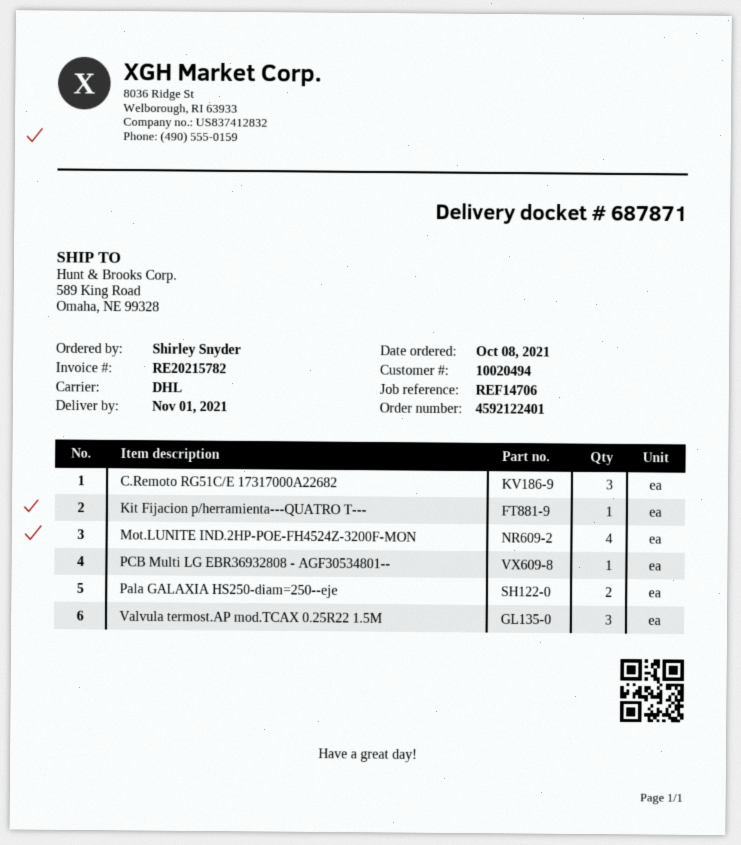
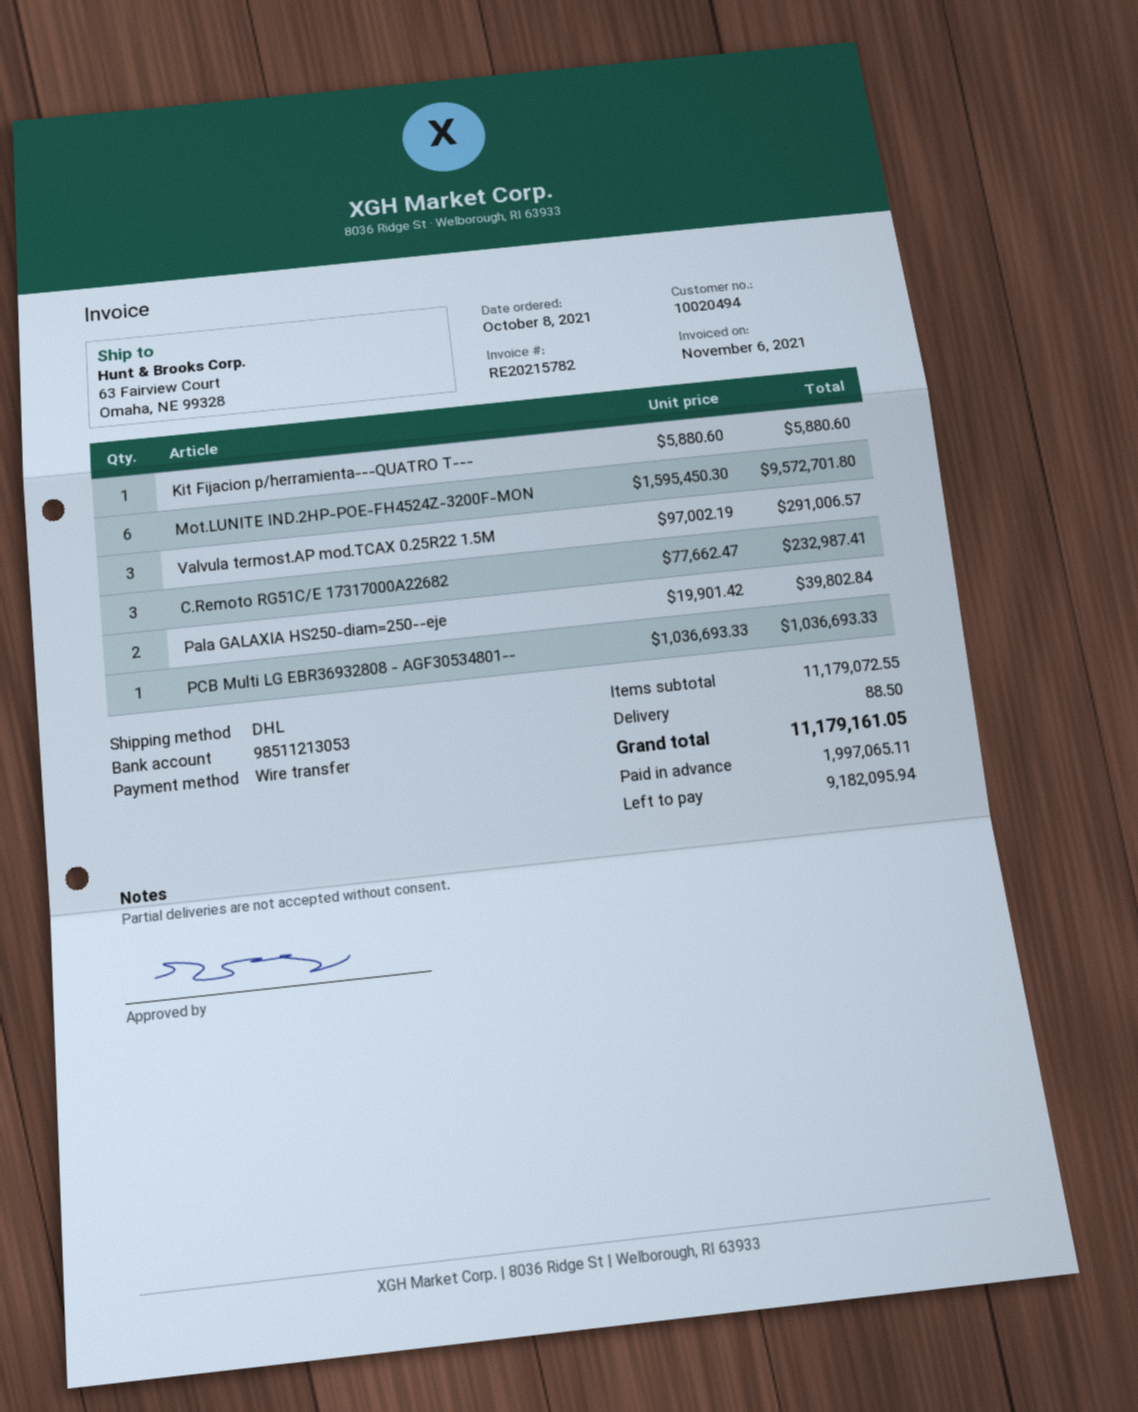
ship to: 589 King Road, Omaha, NE 99328 -> 63 Fairview Court, Omaha, NE 99328
Mot.LUNITE IND.2HP-POE-FH4524Z-3200F-MON: 4 -> 6

